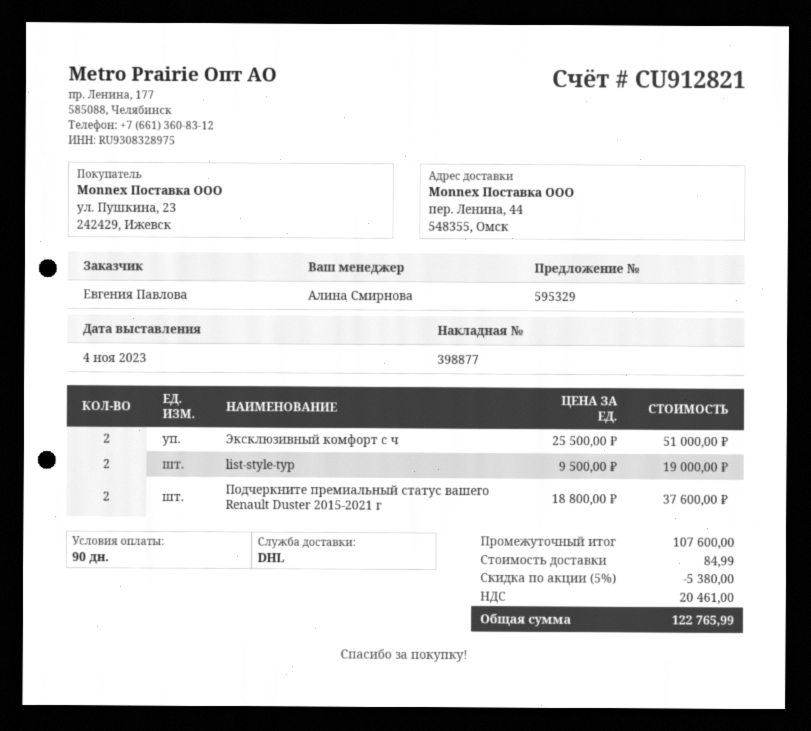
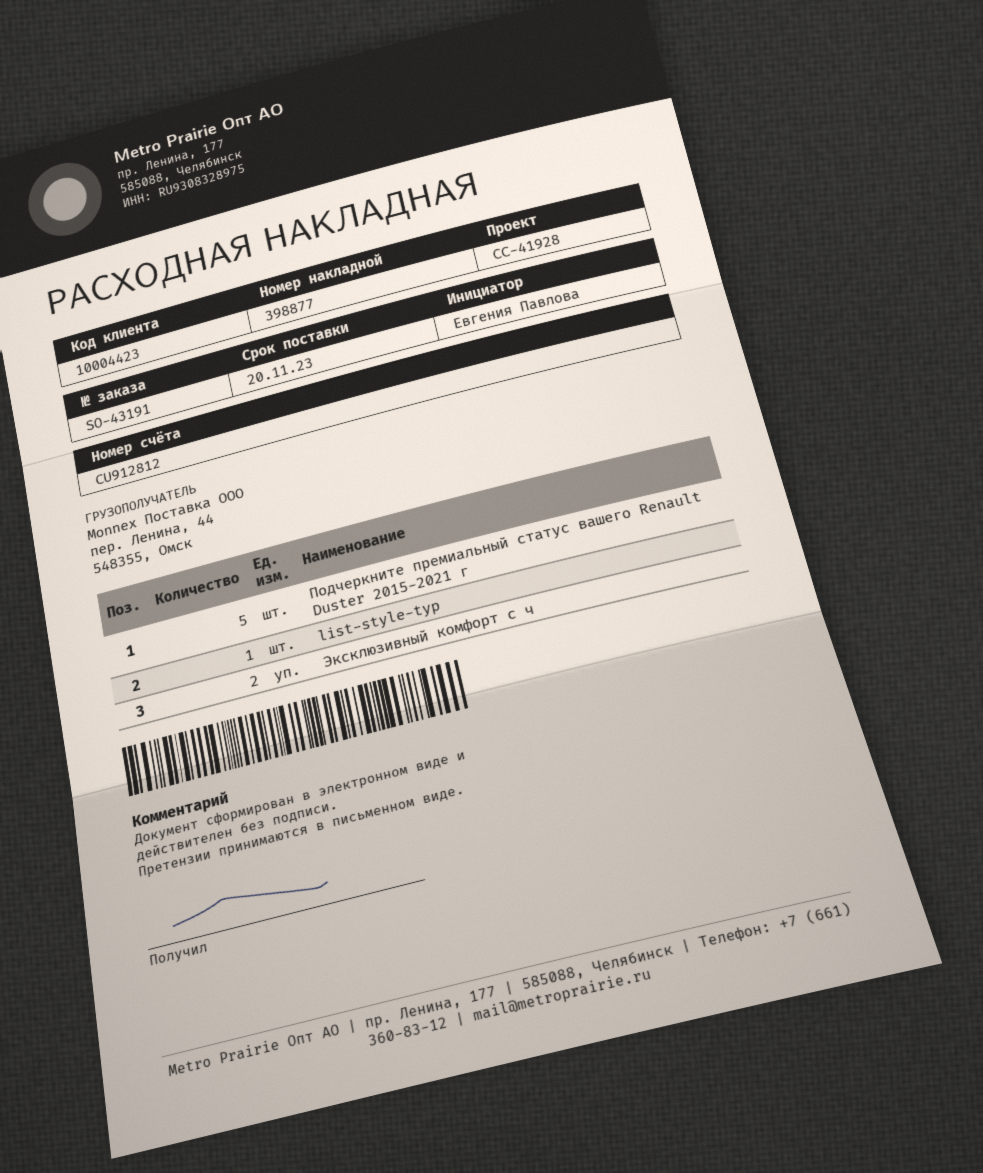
invoice number: CU912821 -> CU912812
list-style-typ: 2 -> 1
Подчеркните премиальный статус вашего Renault Duster 2015-2021 г: 2 -> 5

